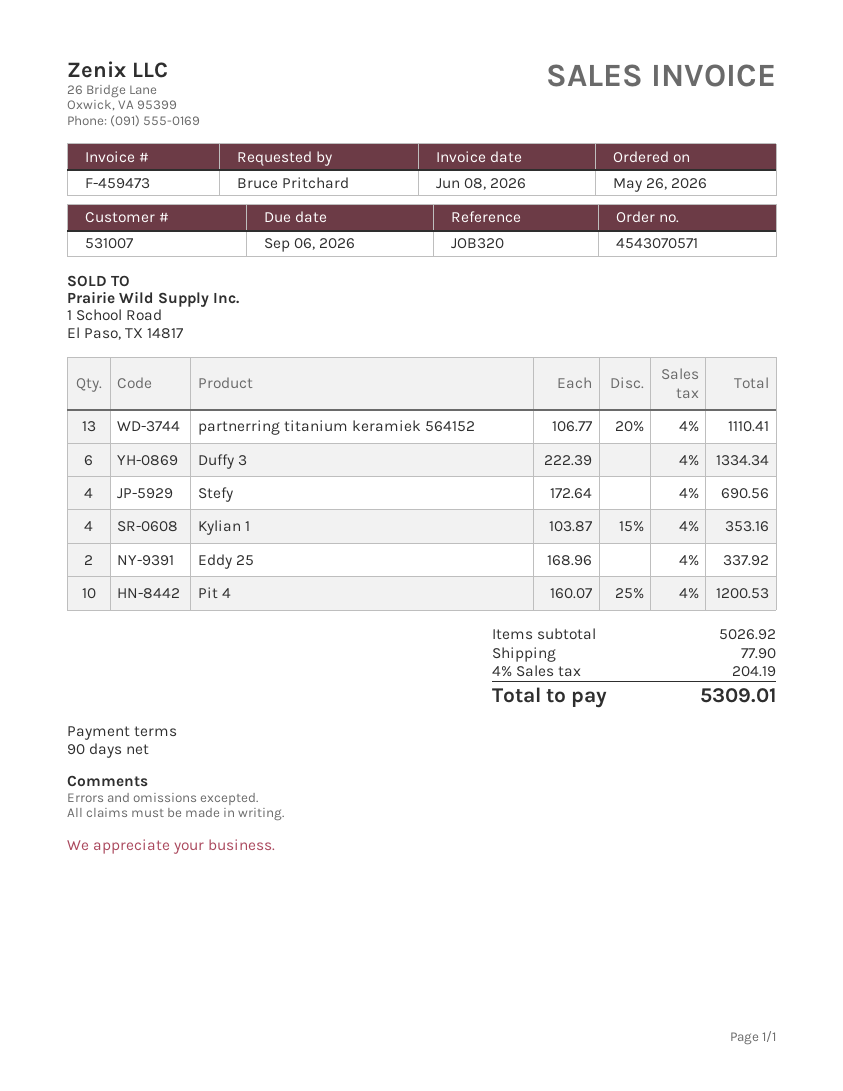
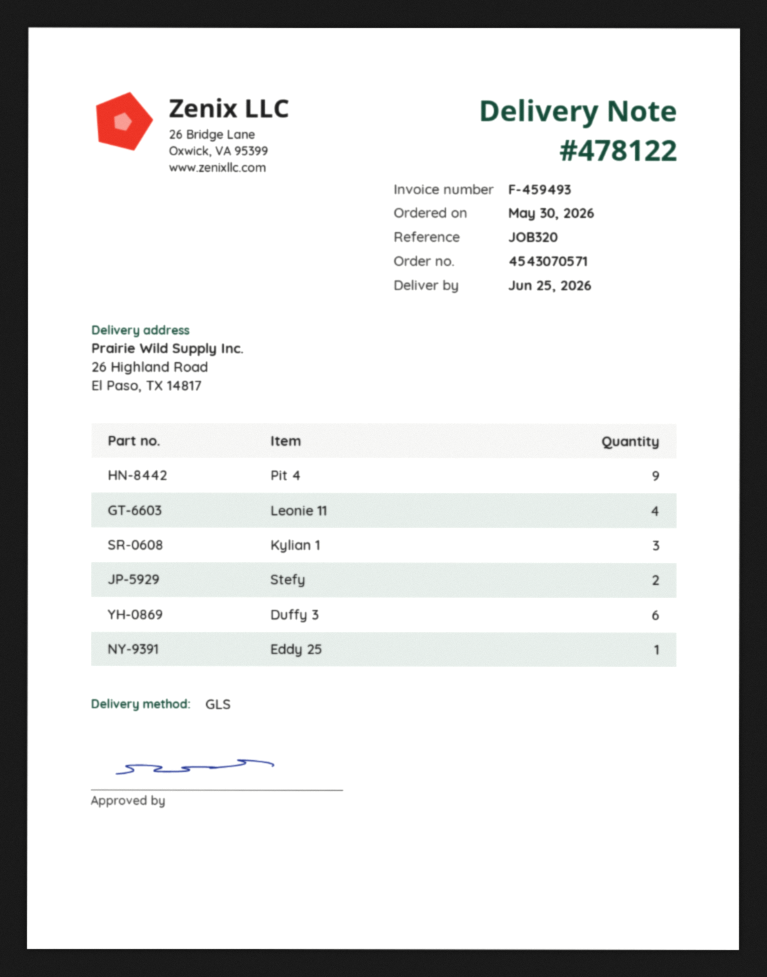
order date: 2026-05-26 -> 2026-05-30
invoice number: F-459473 -> F-459493
partnerring titanium keramiek 564152: 13 -> none
Stefy: 4 -> 2
Kylian 1: 4 -> 3
Eddy 25: 2 -> 1
Pit 4: 10 -> 9
Leonie 11: none -> 4

